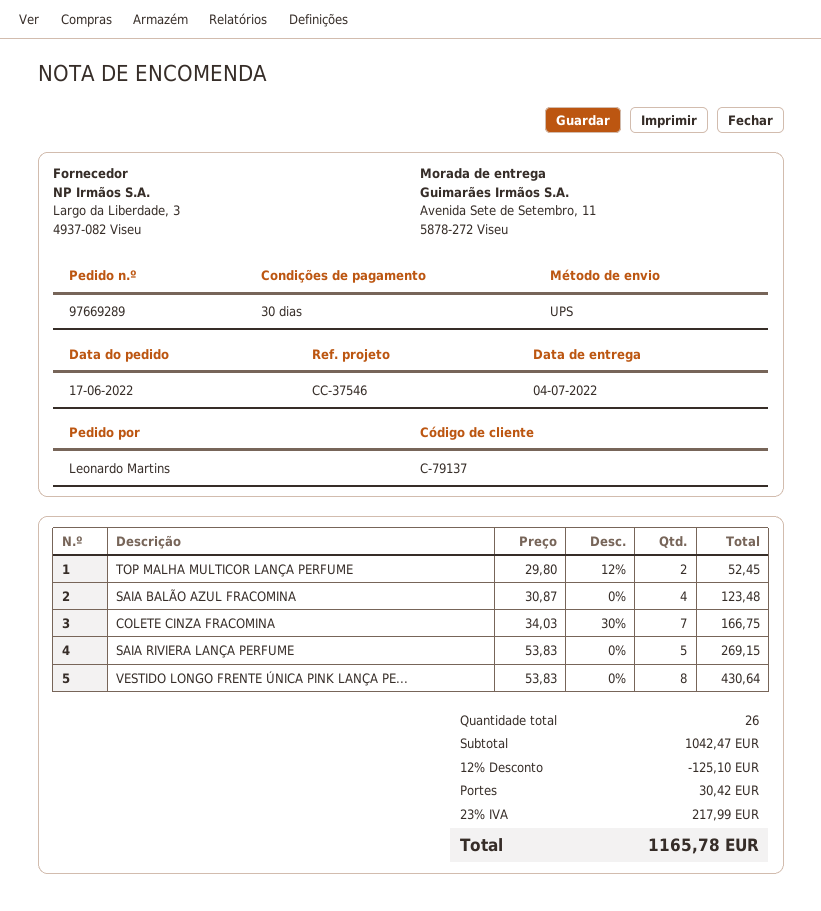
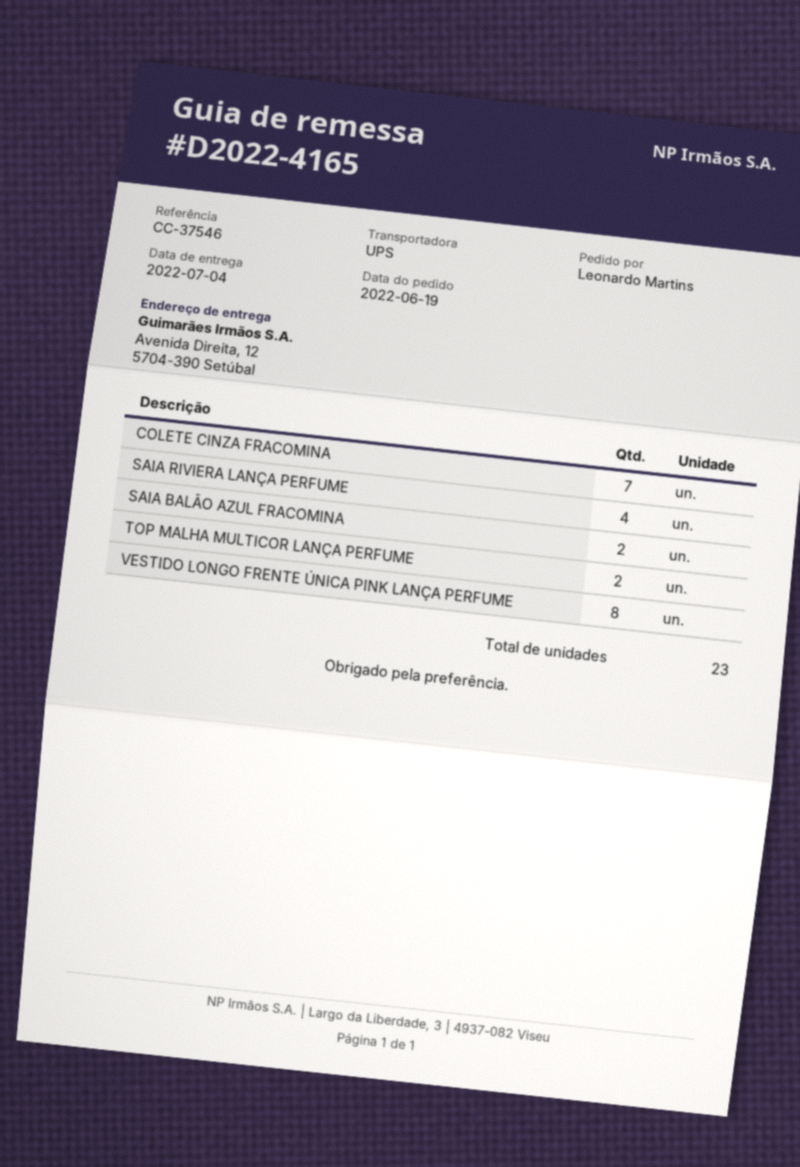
order date: 2022-06-17 -> 2022-06-19
ship to: Avenida Sete de Setembro, 11, 5878-272 Viseu -> Avenida Direita, 12, 5704-390 Setúbal
SAIA BALÃO AZUL FRACOMINA: 4 -> 2
SAIA RIVIERA LANÇA PERFUME: 5 -> 4
total quantity: 26 -> 23

